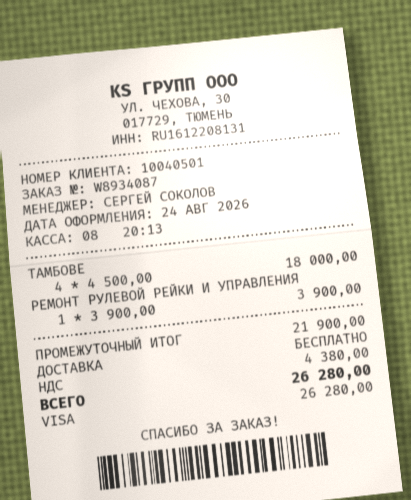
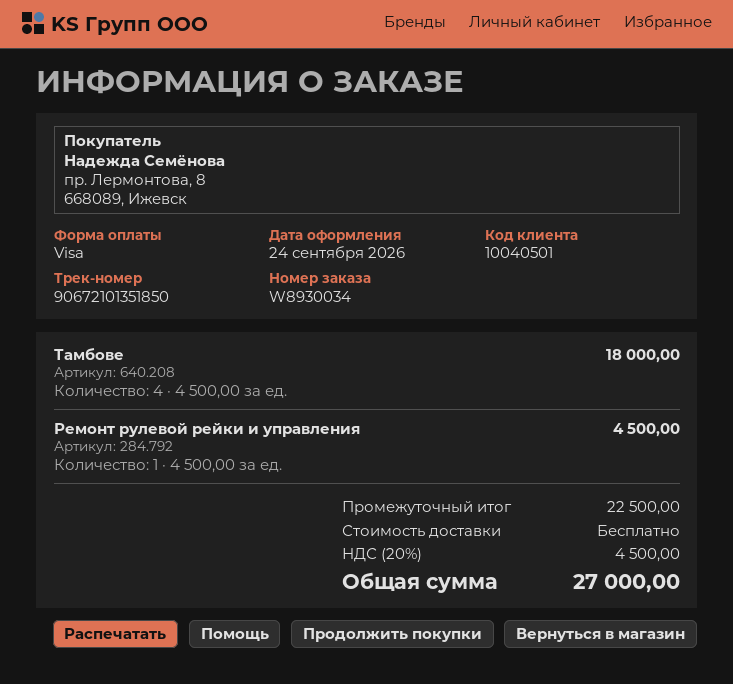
order number: W8934087 -> W8930034
order date: 2026-08-24 -> 2026-09-24
РЕМОНТ РУЛЕВОЙ РЕЙКИ И УПРАВЛЕНИЯ: 1 x 3900.00 = 3900.00 -> 1 x 4500.00 = 4500.00
subtotal: 21900.00 -> 22500.00
tax: 4380.00 -> 4500.00
total: 26280.00 -> 27000.00

